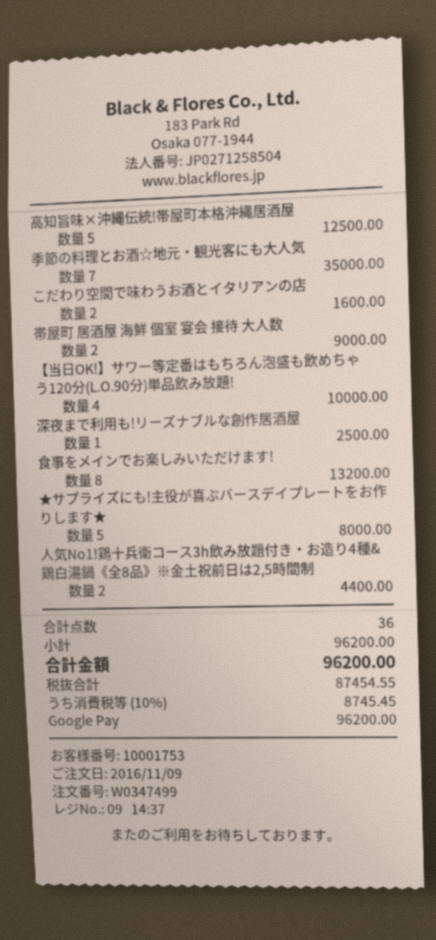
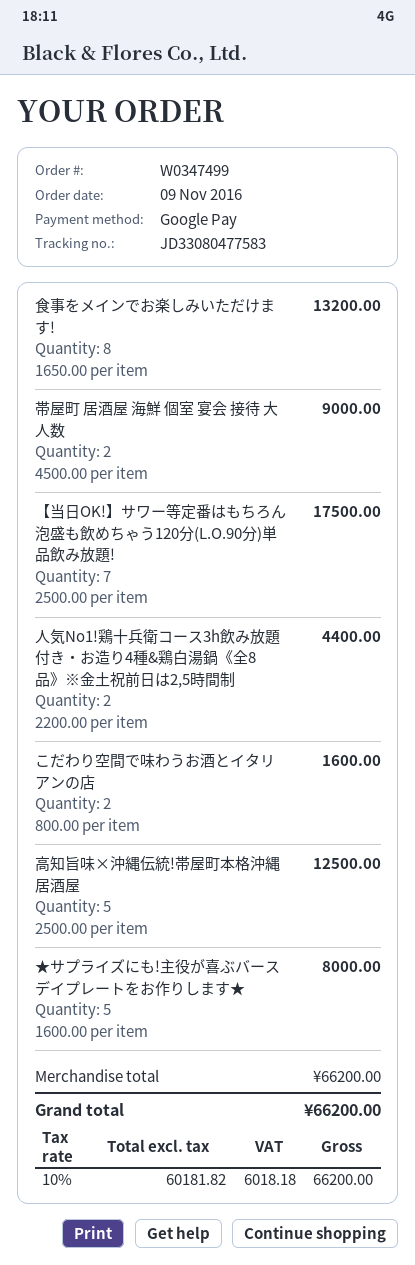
季節の料理とお酒☆地元・観光客にも大人気: 7 for 35000.00 -> none
【当日OK!】サワー等定番はもちろん泡盛も飲めちゃう120分(L.O.90分)単品飲み放題!: 4 for 10000.00 -> 7 for 17500.00
深夜まで利用も!リーズナブルな創作居酒屋: 1 for 2500.00 -> none
subtotal: 96200.00 -> 66200.00
net: 87454.55 -> 60181.82
tax: 10% = 8745.45 -> 10% = 6018.18
total: 96200.00 -> 66200.00

